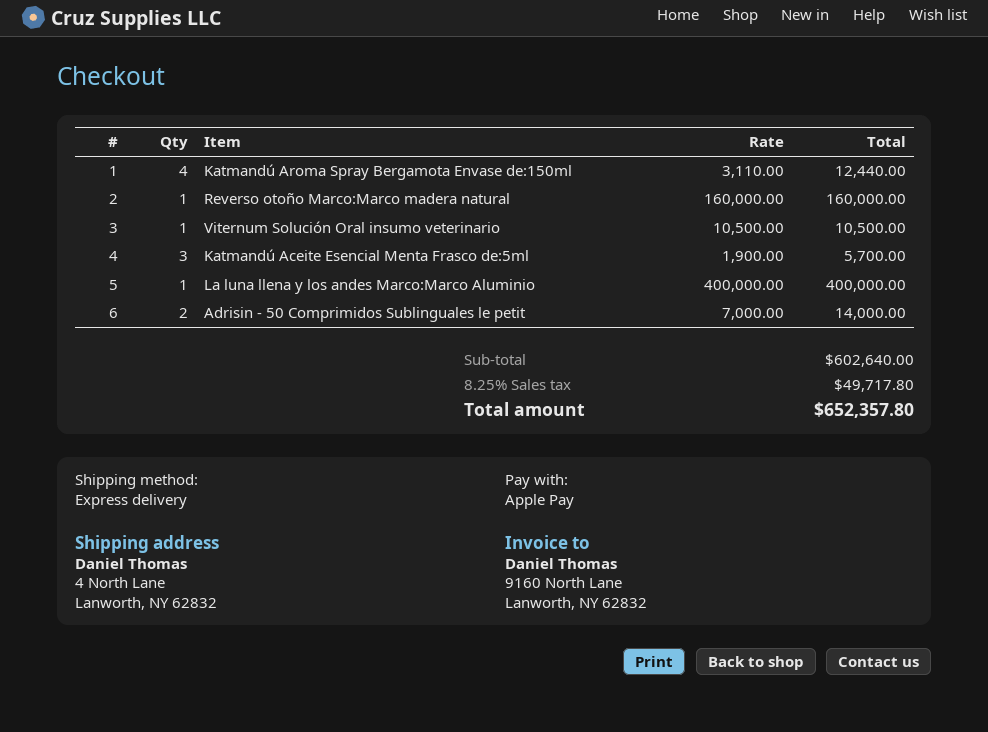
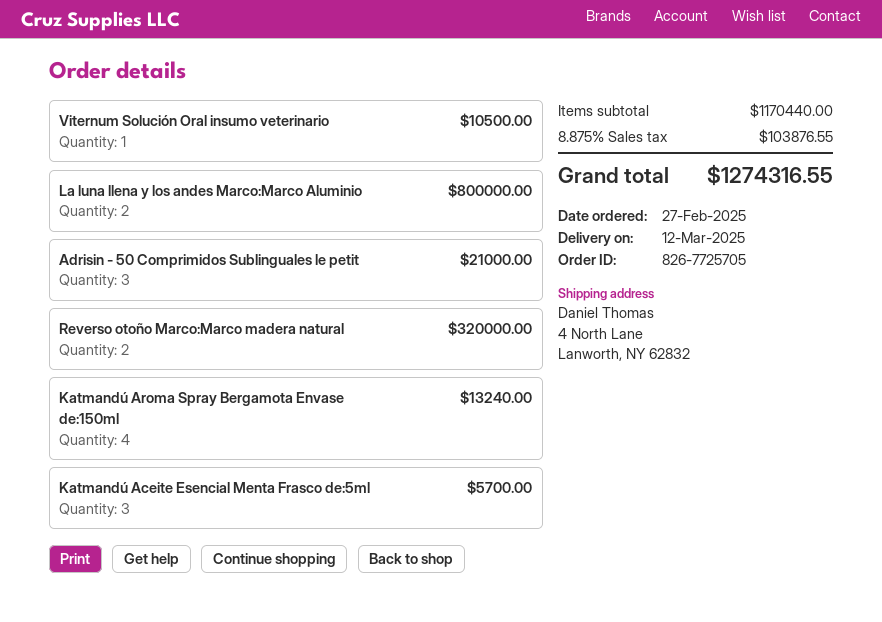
Katmandú Aroma Spray Bergamota Envase de:150ml: 4 for 12440.00 -> 4 for 13240.00
Reverso otoño Marco:Marco madera natural: 1 for 160000.00 -> 2 for 320000.00
La luna llena y los andes Marco:Marco Aluminio: 1 for 400000.00 -> 2 for 800000.00
Adrisin - 50 Comprimidos Sublinguales le petit: 2 for 14000.00 -> 3 for 21000.00
subtotal: 602640.00 -> 1170440.00
tax: 8.25% = 49717.80 -> 8.875% = 103876.55
total: 652357.80 -> 1274316.55

